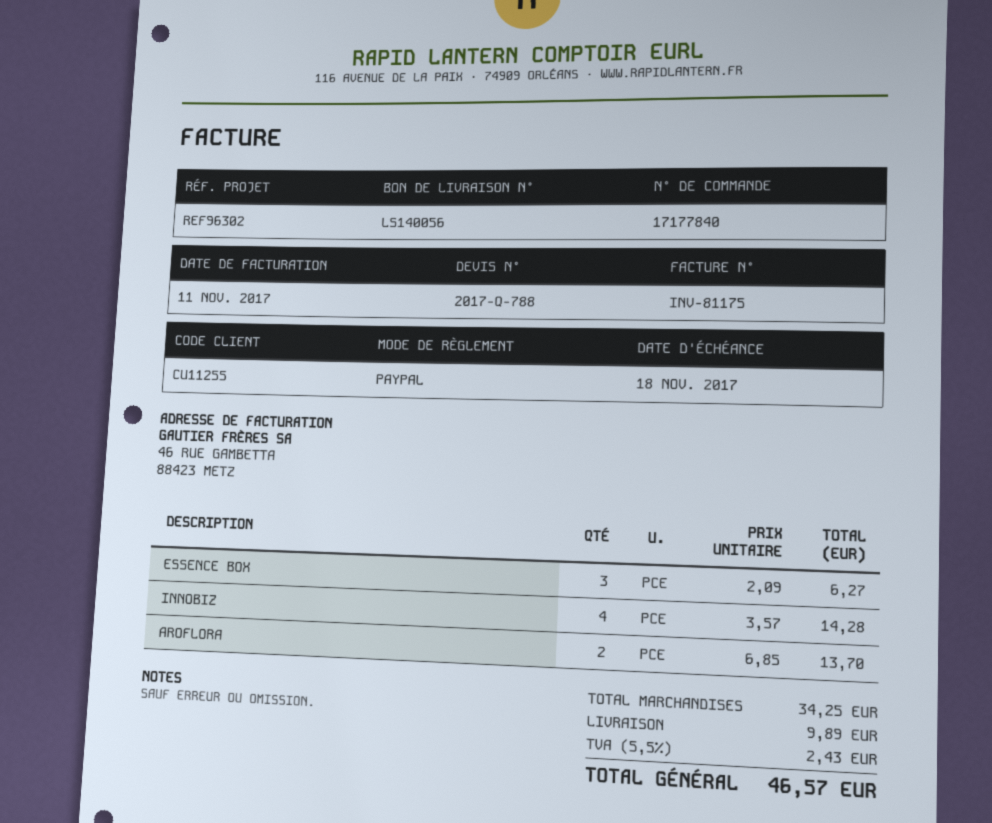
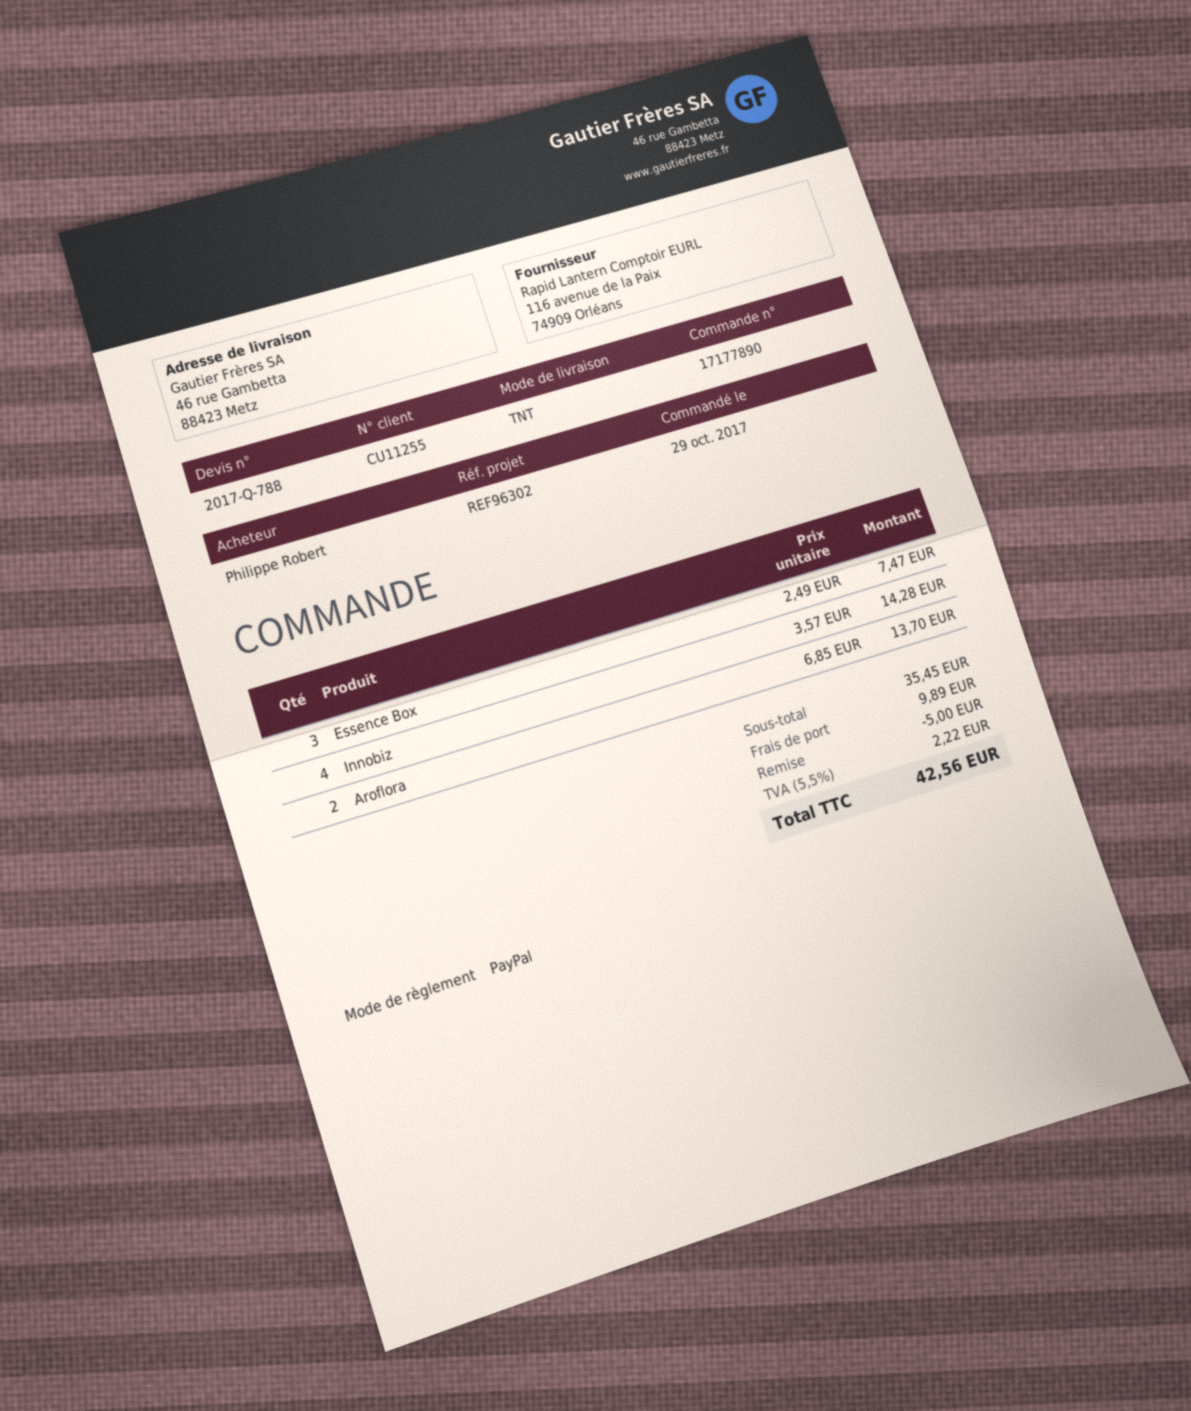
order number: 17177840 -> 17177890
ESSENCE BOX: 3 x 2.09 = 6.27 -> 3 x 2.49 = 7.47
subtotal: 34.25 -> 35.45
discount: none -> 5.00
tax: 5.5% = 2.43 -> 5.5% = 2.22
total: 46.57 -> 42.56

